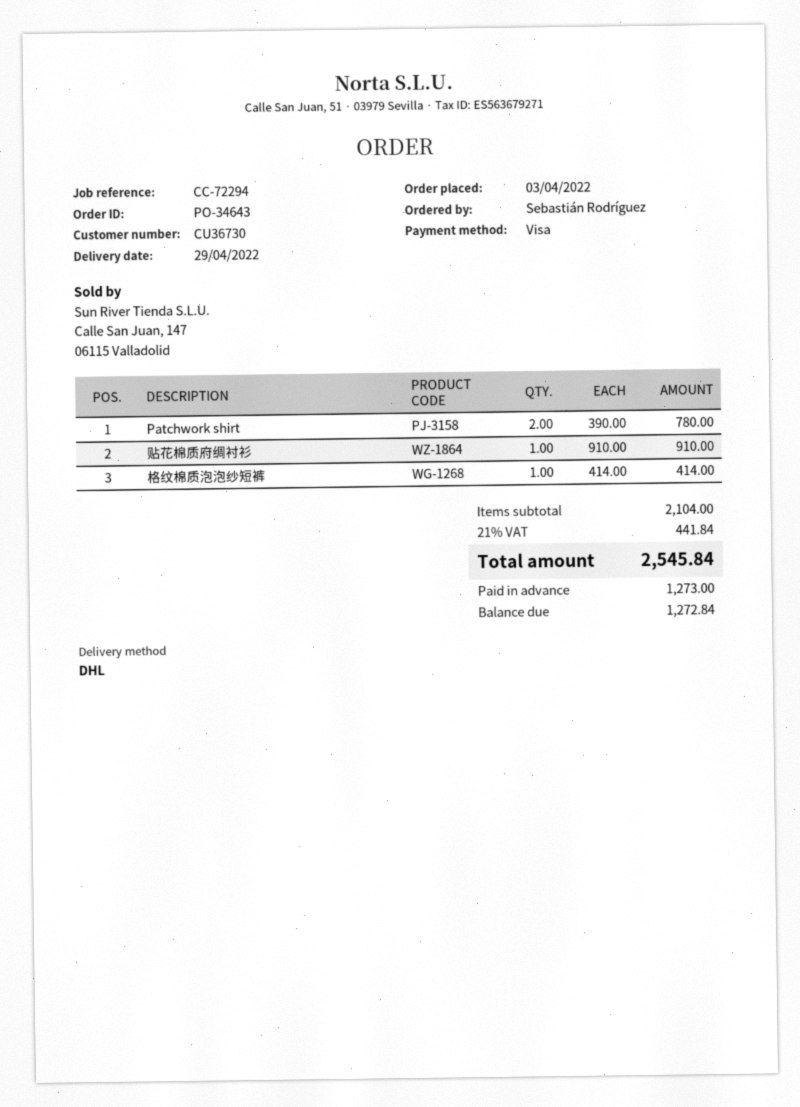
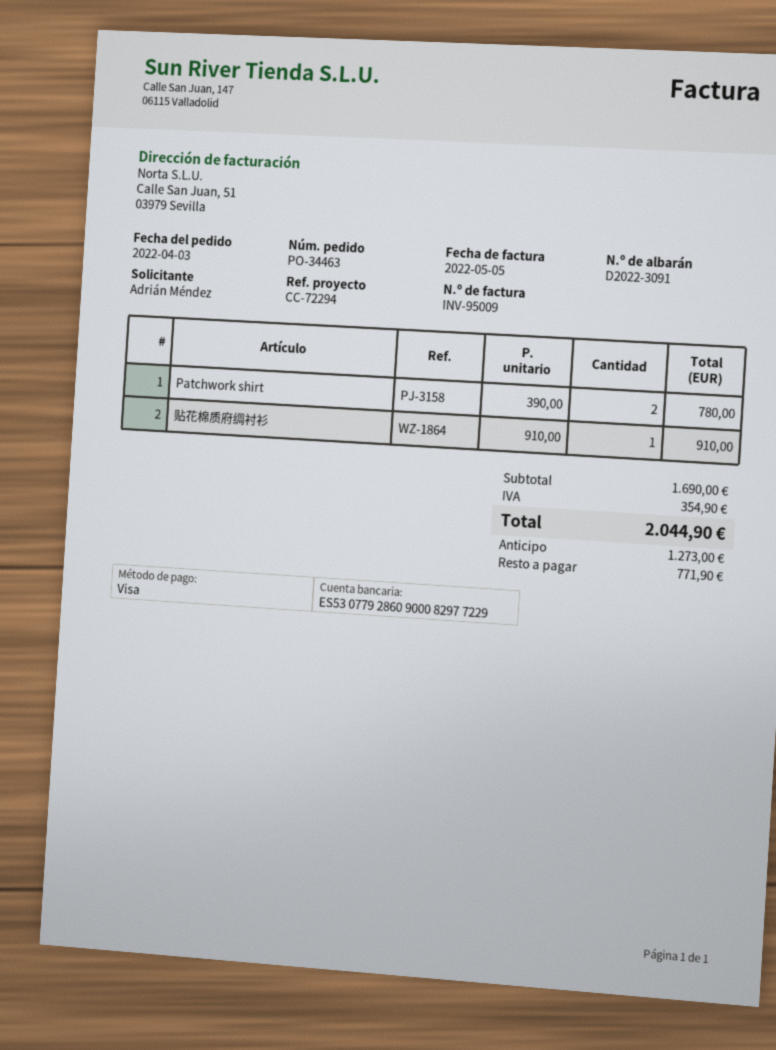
order number: PO-34643 -> PO-34463
ordered by: Sebastián Rodríguez -> Adrián Méndez
格纹棉质泡泡纱短裤: 1 x 414.00 = 414.00 -> none
subtotal: 2104.00 -> 1690.00
tax: 441.84 -> 354.90
total: 2545.84 -> 2044.90
balance: 1272.84 -> 771.90

